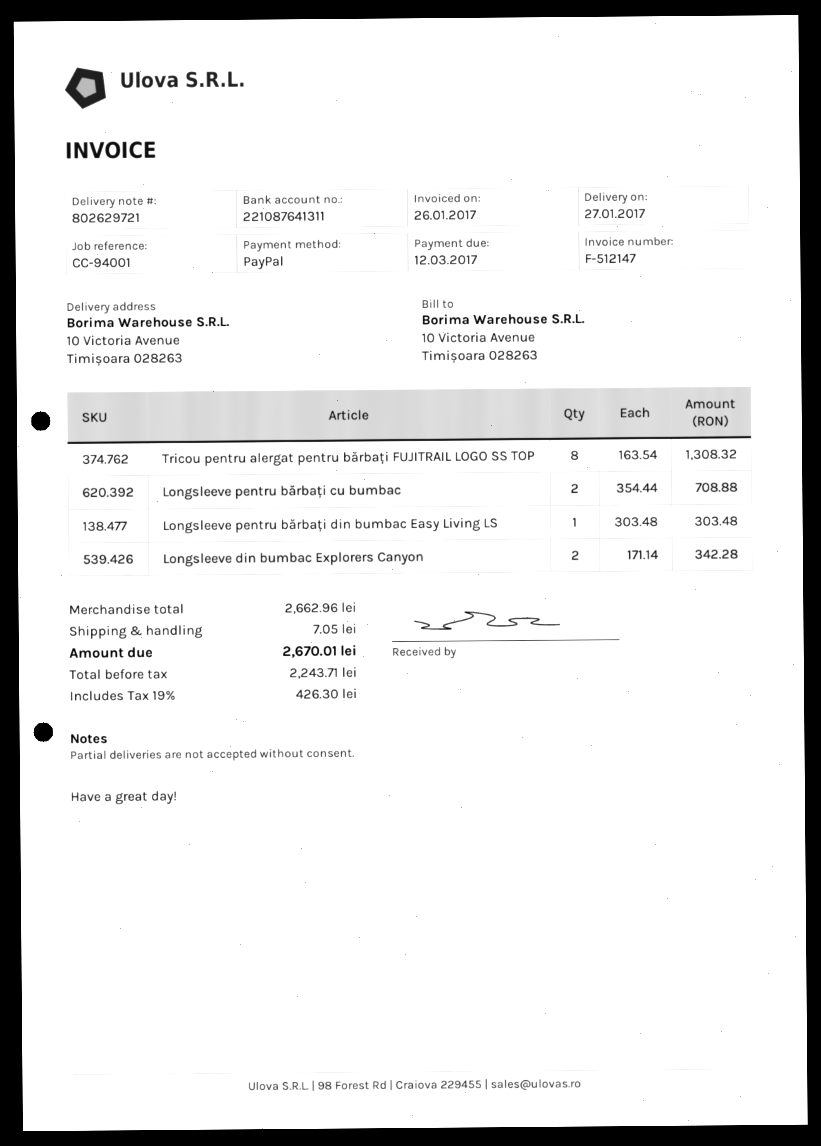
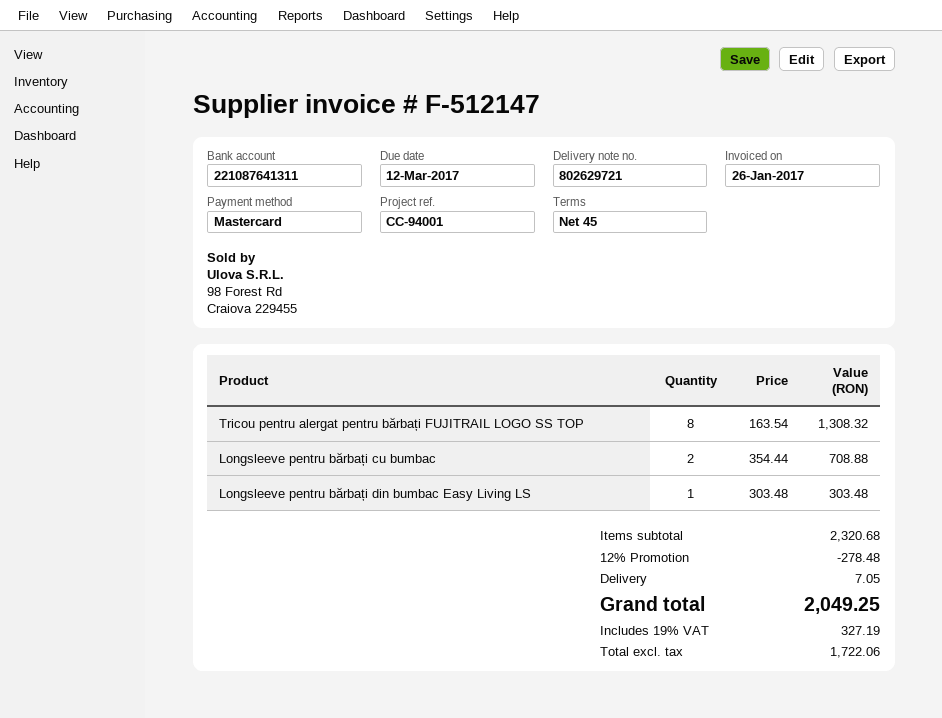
payment method: PayPal -> Mastercard
Longsleeve din bumbac Explorers Canyon: 2 x 171.14 = 342.28 -> none
subtotal: 2662.96 -> 2320.68
discount: none -> 12% = 278.48
net: 2243.71 -> 1722.06
tax: 19% = 426.30 -> 19% = 327.19
total: 2670.01 -> 2049.25

